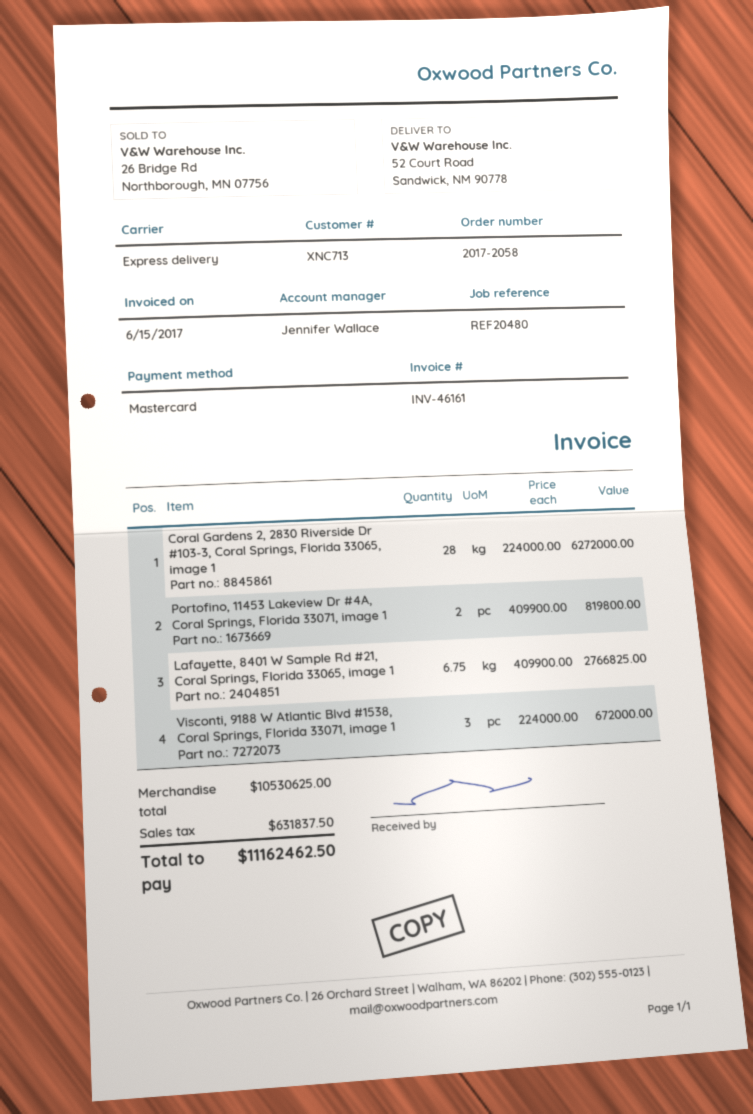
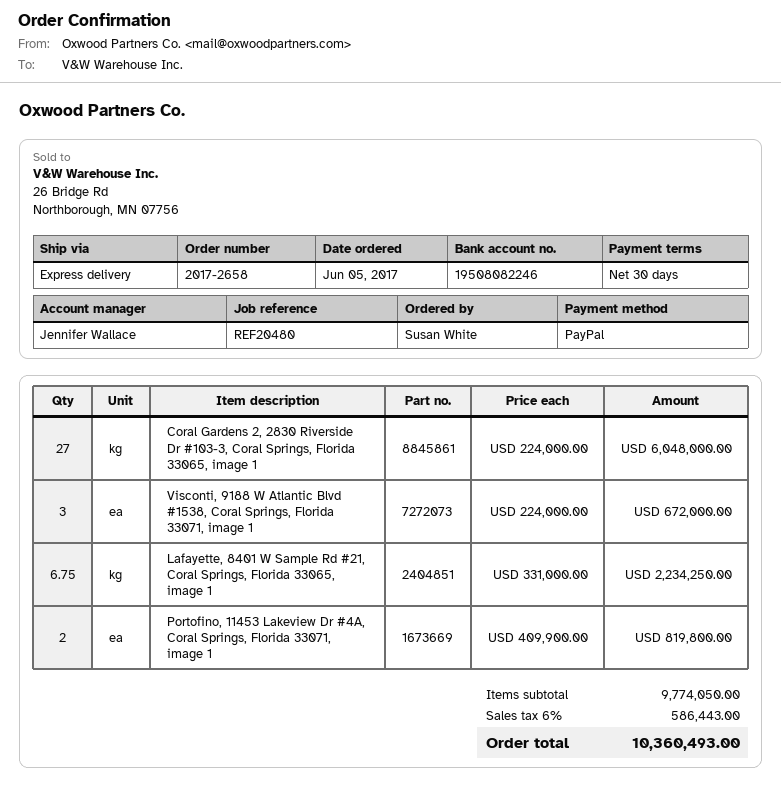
order number: 2017-2058 -> 2017-2658
payment method: Mastercard -> PayPal
Coral Gardens 2, 2830 Riverside Dr #103-3, Coral Springs, Florida 33065, image 1: 28 x 224000.00 = 6272000.00 -> 27 x 224000.00 = 6048000.00
Lafayette, 8401 W Sample Rd #21, Coral Springs, Florida 33065, image 1: 6.75 x 409900.00 = 2766825.00 -> 6.75 x 331000.00 = 2234250.00
subtotal: 10530625.00 -> 9774050.00
tax: 631837.50 -> 586443.00
total: 11162462.50 -> 10360493.00

